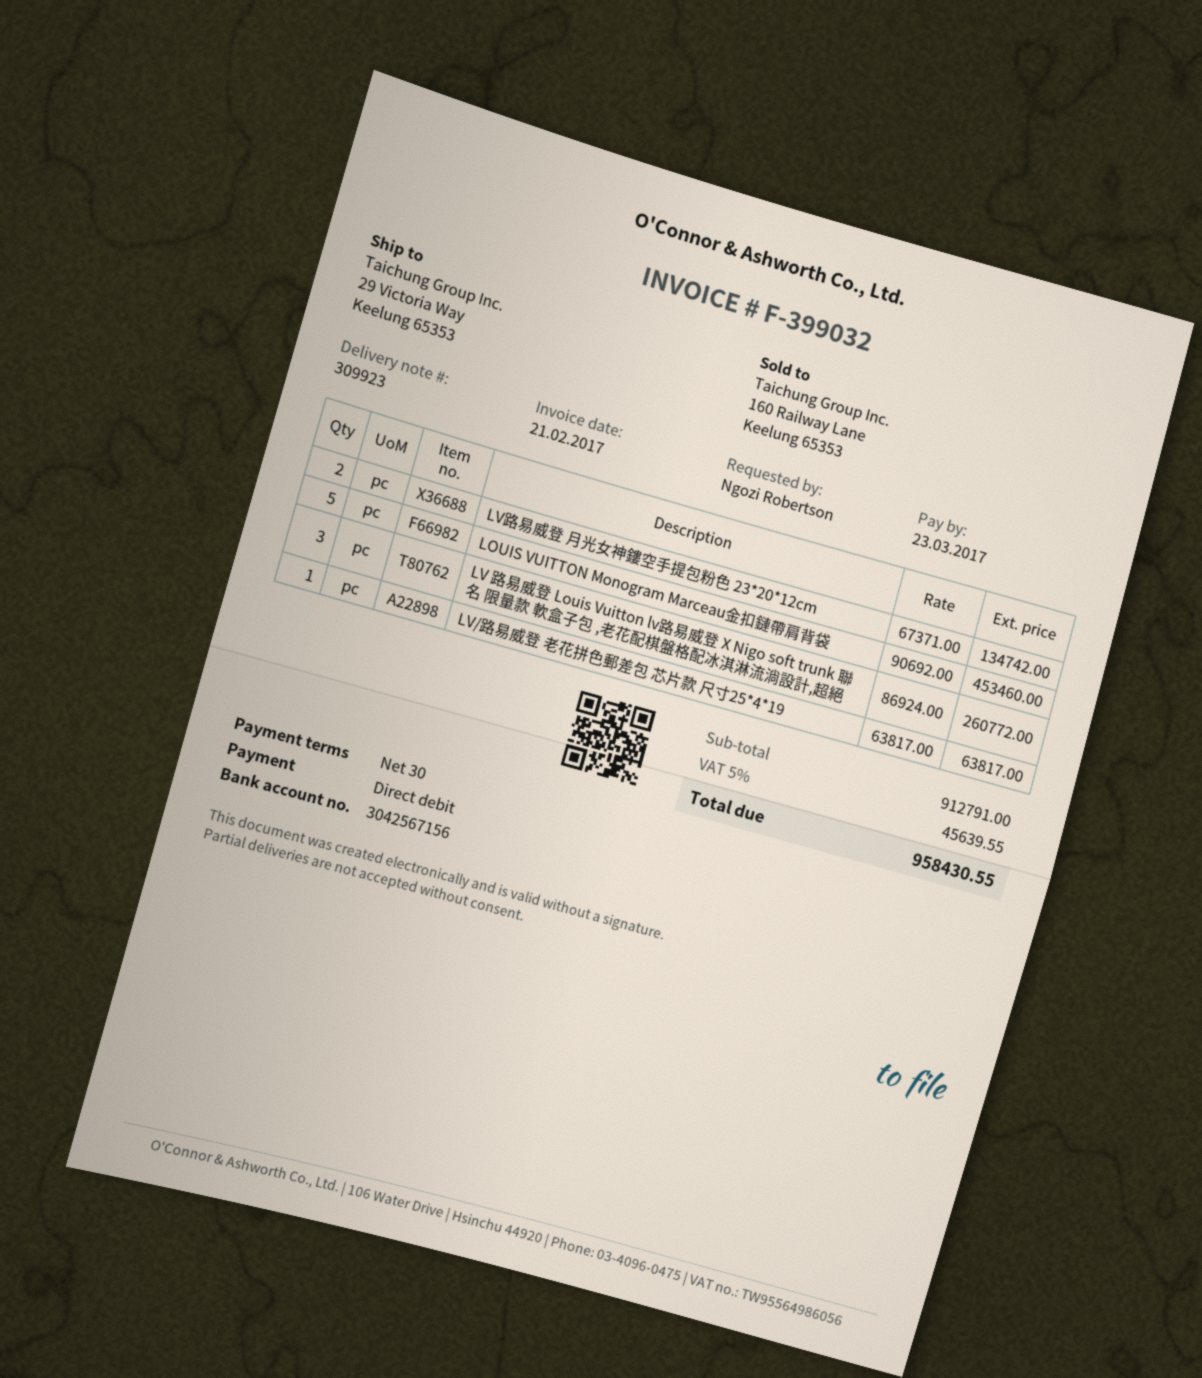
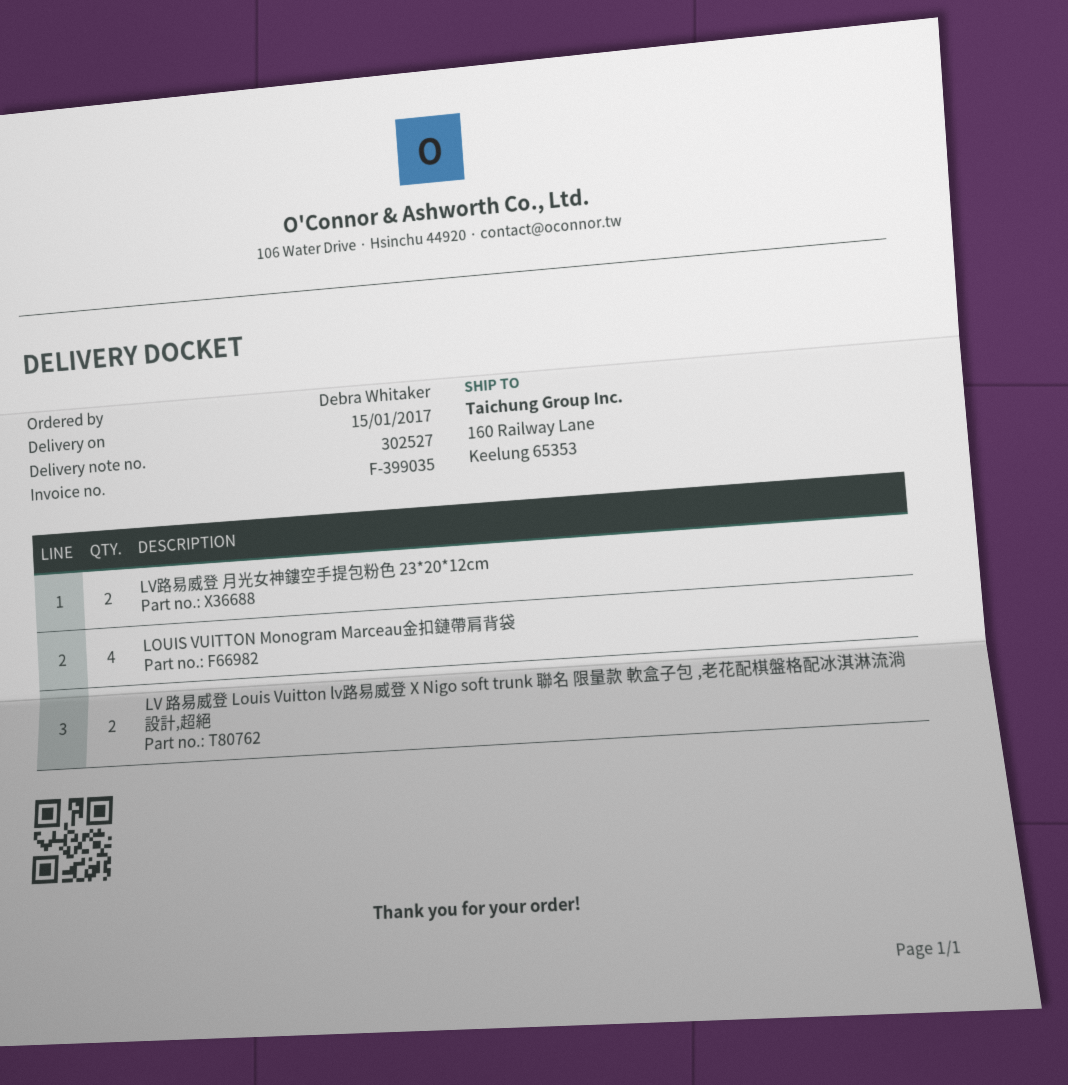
delivery note number: 309923 -> 302527
invoice number: F-399032 -> F-399035
ordered by: Ngozi Robertson -> Debra Whitaker
ship to: 29 Victoria Way, Keelung 65353 -> 160 Railway Lane, Keelung 65353
LOUIS VUITTON Monogram Marceau金扣鏈帶肩背袋: 5 -> 4
LV 路易威登 Louis Vuitton lv路易威登 X Nigo soft trunk 聯名 限量款 軟盒子包 ,老花配棋盤格配冰淇淋流淌設計,超絕: 3 -> 2
LV/路易威登 老花拼色郵差包 芯片款 尺寸25*4*19: 1 -> none

